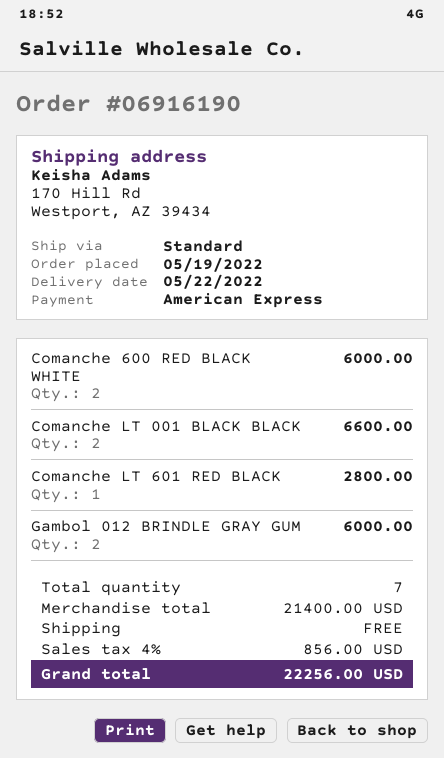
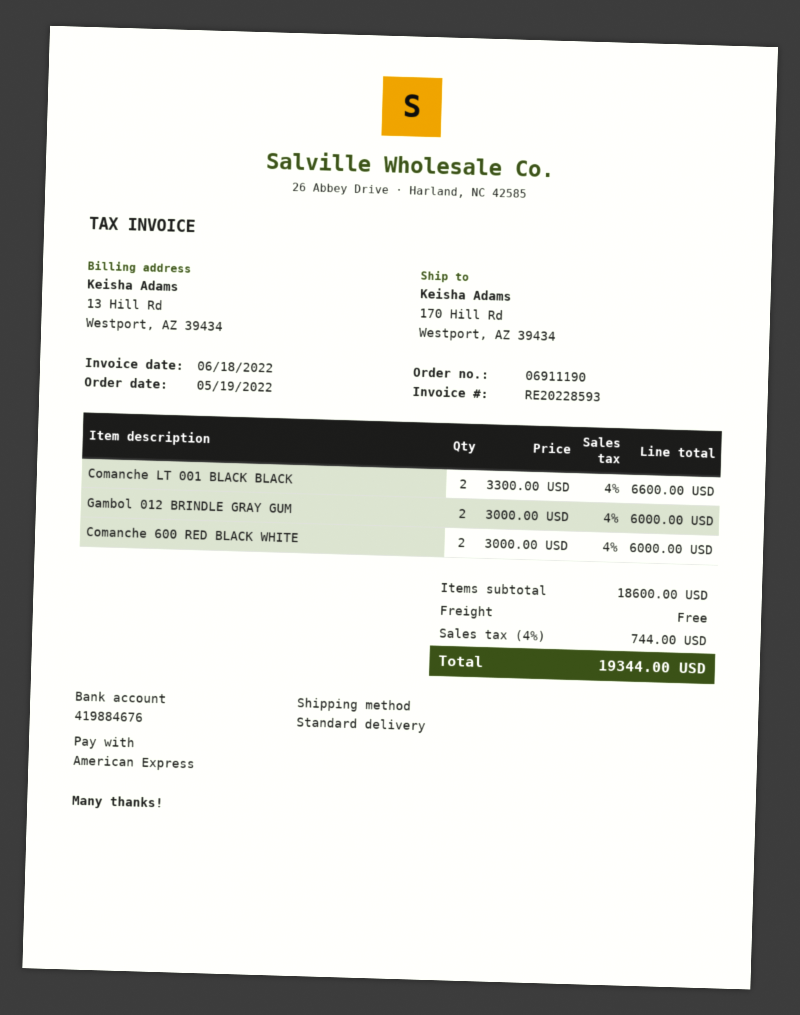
order number: 06916190 -> 06911190
Comanche LT 601 RED BLACK: 1 for 2800.00 -> none
subtotal: 21400.00 -> 18600.00
tax: 4% = 856.00 -> 4% = 744.00
total: 22256.00 -> 19344.00

